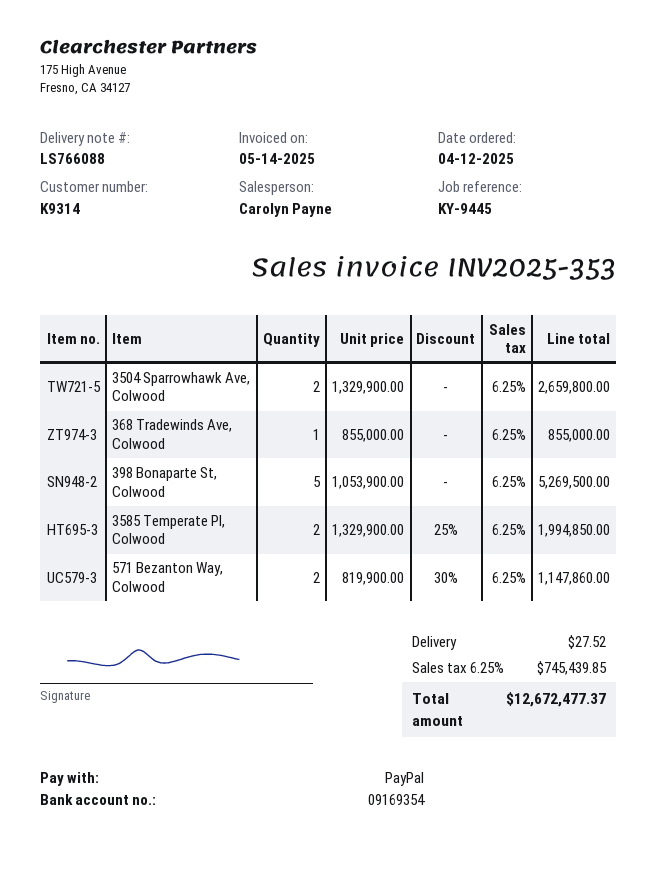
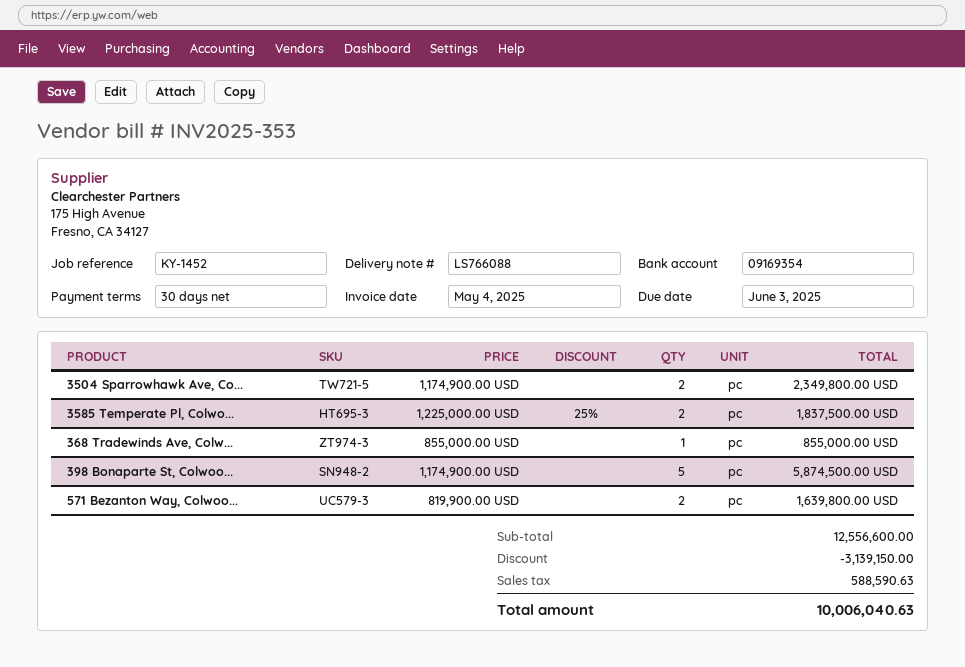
invoice date: 2025-05-14 -> 2025-05-04
reference: KY-9445 -> KY-1452
3504 Sparrowhawk Ave, Colwood: 2 x 1329900.00 = 2659800.00 -> 2 x 1174900.00 = 2349800.00
398 Bonaparte St, Colwood: 5 x 1053900.00 = 5269500.00 -> 5 x 1174900.00 = 5874500.00
3585 Temperate Pl, Colwood: 2 x 1329900.00 - 25% = 1994850.00 -> 2 x 1225000.00 - 25% = 1837500.00
571 Bezanton Way, Colwood: 2 x 819900.00 - 30% = 1147860.00 -> 2 x 819900.00 = 1639800.00
discount: none -> 3139150.00
shipping: 27.52 -> none
tax: 745439.85 -> 588590.63
total: 12672477.37 -> 10006040.63

